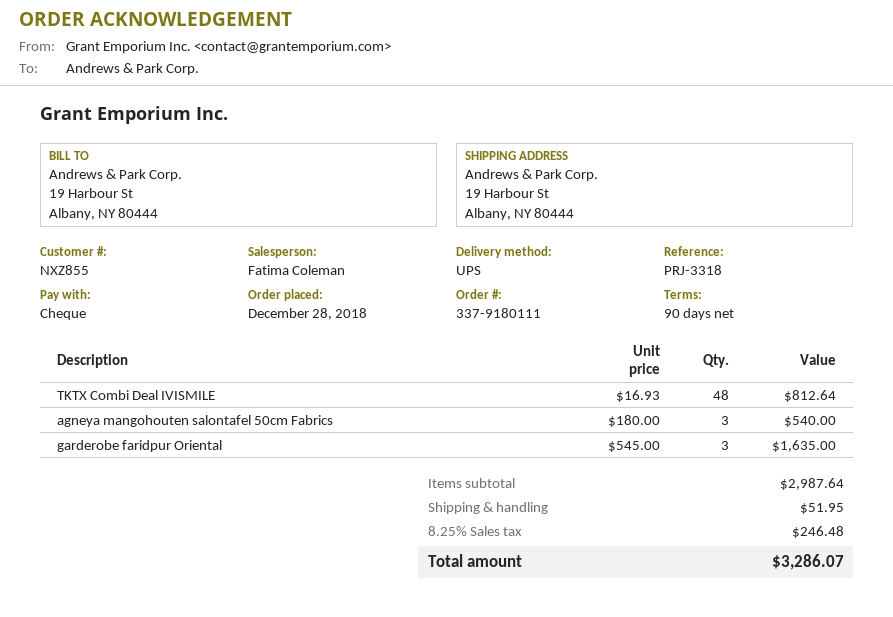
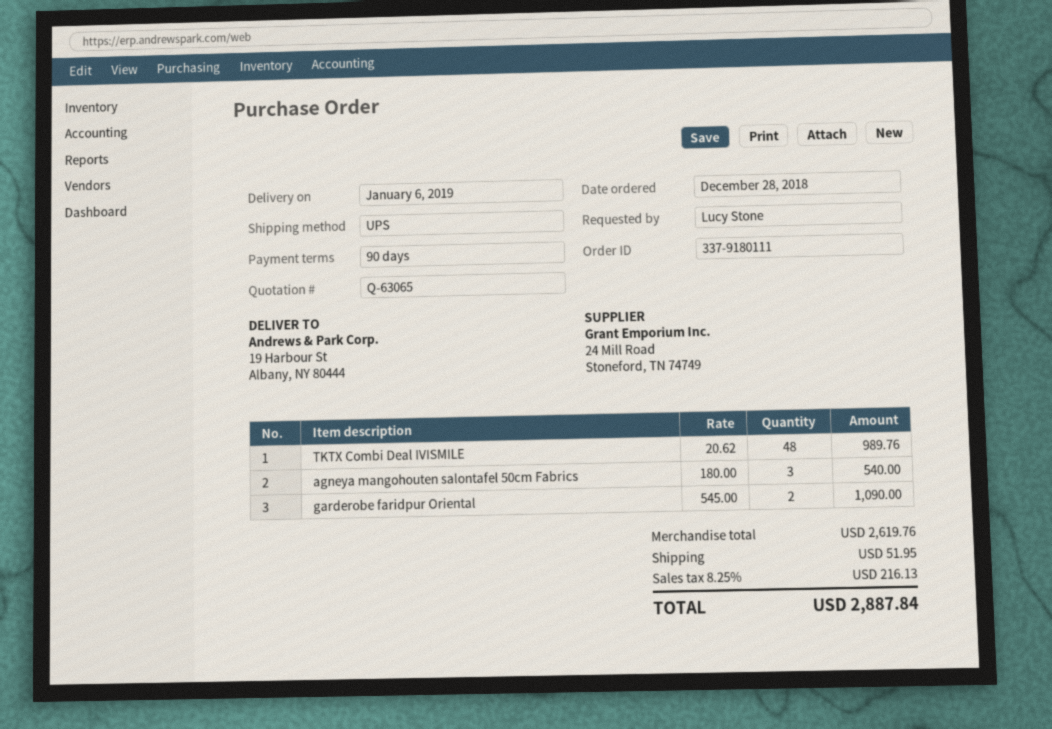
TKTX Combi Deal IVISMILE: 48 x 16.93 = 812.64 -> 48 x 20.62 = 989.76
garderobe faridpur Oriental: 3 x 545.00 = 1635.00 -> 2 x 545.00 = 1090.00
subtotal: 2987.64 -> 2619.76
tax: 8.25% = 246.48 -> 8.25% = 216.13
total: 3286.07 -> 2887.84

